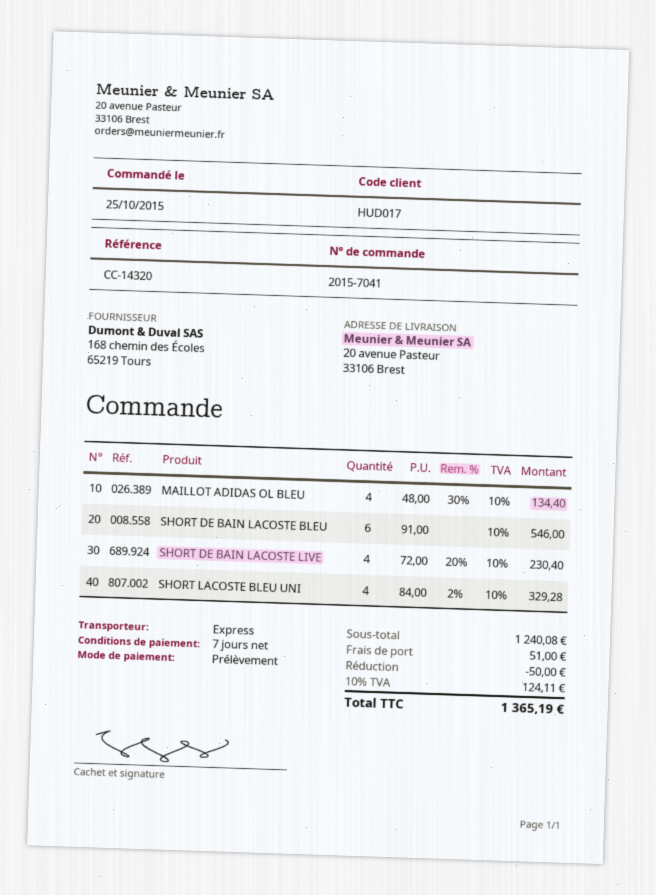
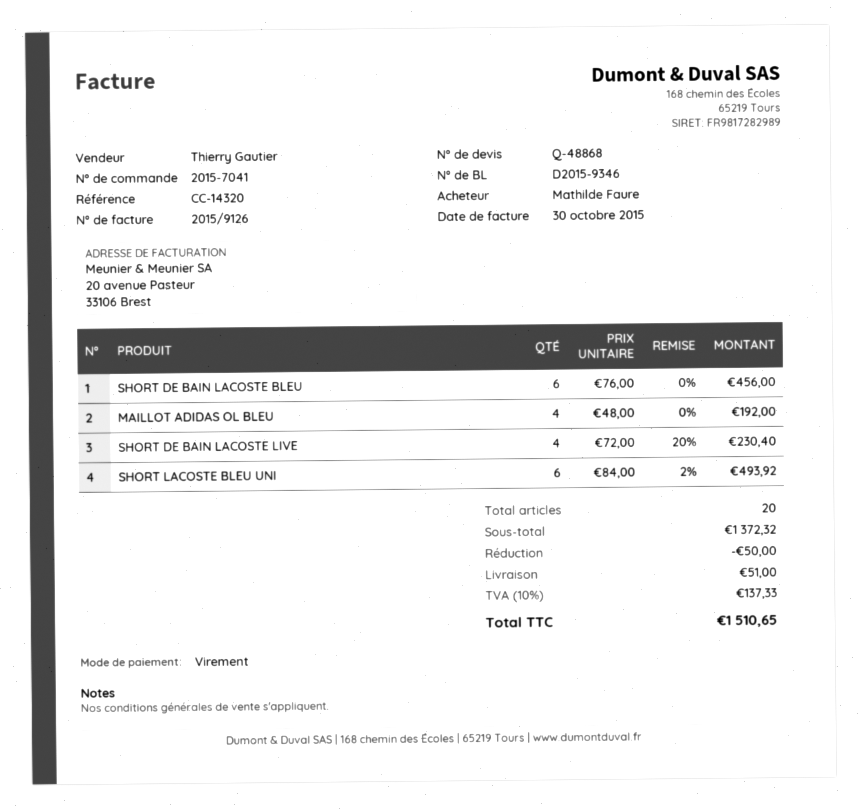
payment method: direct debit -> bank transfer
MAILLOT ADIDAS OL BLEU: 4 x 48.00 - 30% = 134.40 -> 4 x 48.00 = 192.00
SHORT DE BAIN LACOSTE BLEU: 6 x 91.00 = 546.00 -> 6 x 76.00 = 456.00
SHORT LACOSTE BLEU UNI: 4 x 84.00 - 2% = 329.28 -> 6 x 84.00 - 2% = 493.92
subtotal: 1240.08 -> 1372.32
tax: 10% = 124.11 -> 10% = 137.33
total: 1365.19 -> 1510.65

